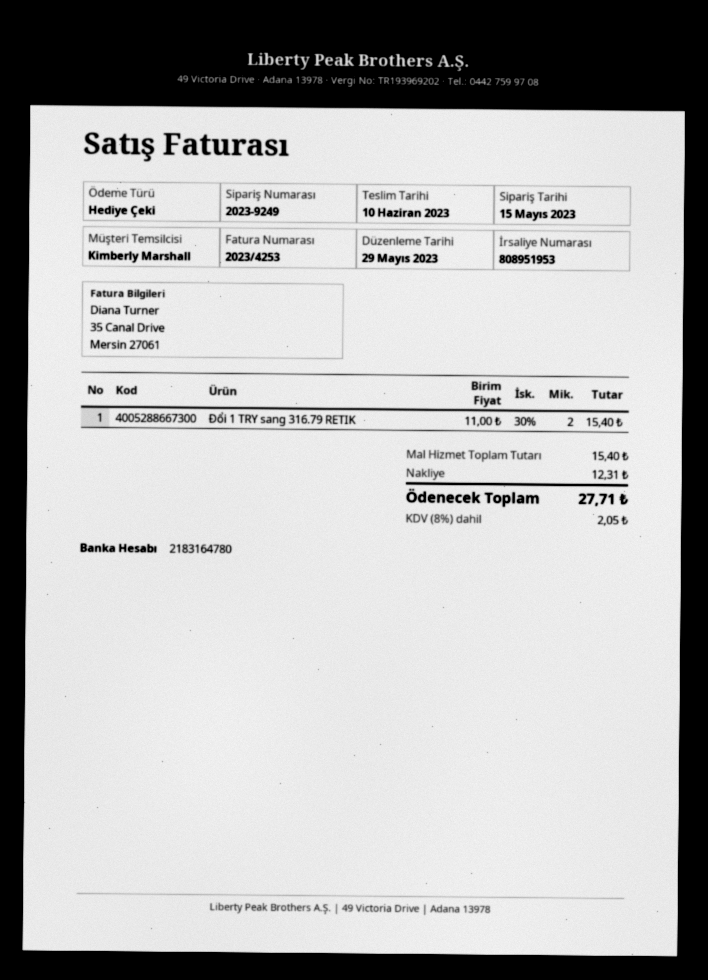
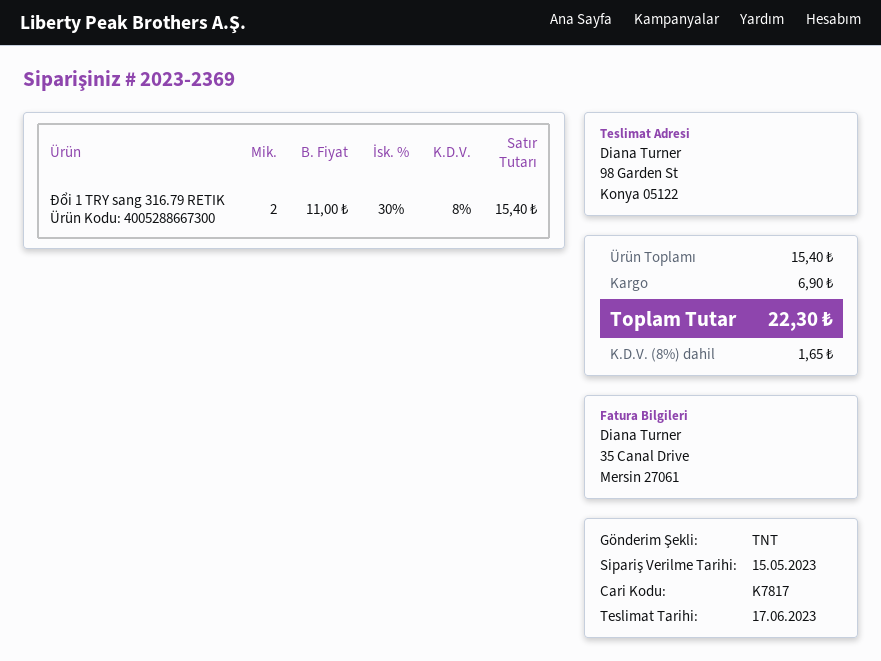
order number: 2023-9249 -> 2023-2369
delivery date: 2023-06-10 -> 2023-06-17
shipping: 12.31 -> 6.90
tax: 8% = 2.05 -> 8% = 1.65
total: 27.71 -> 22.30

